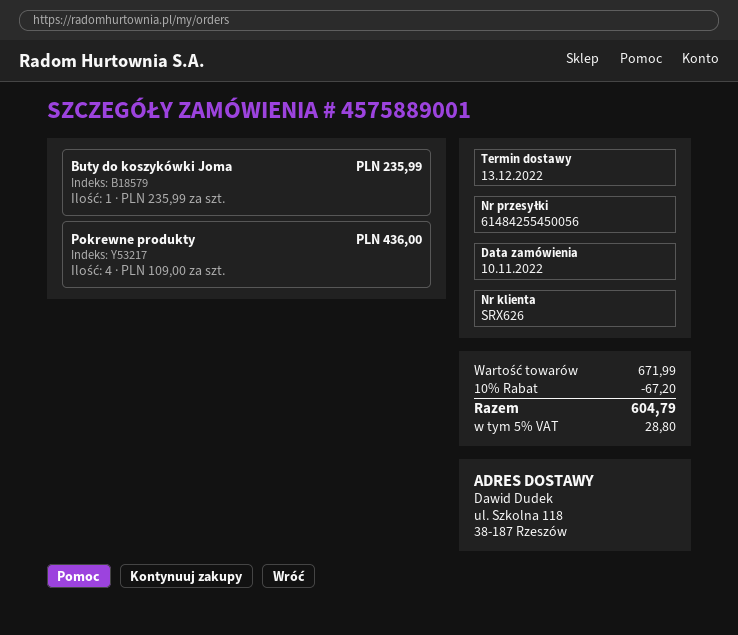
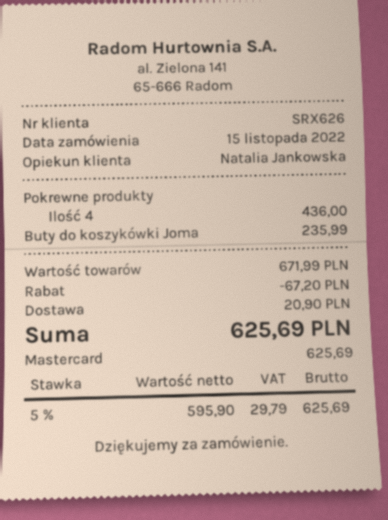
order date: 2022-11-10 -> 2022-11-15
shipping: none -> 20.90
tax: 5% = 28.80 -> 5% = 29.79
total: 604.79 -> 625.69

